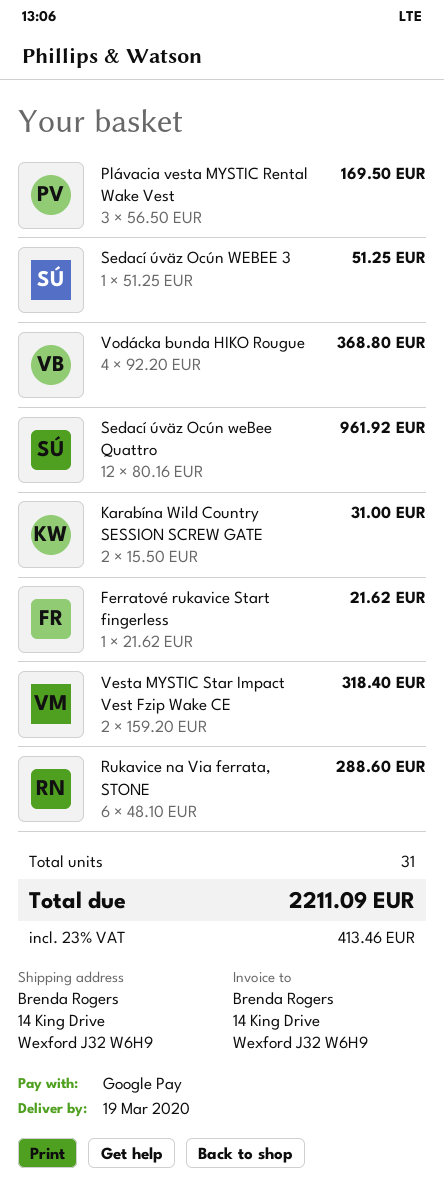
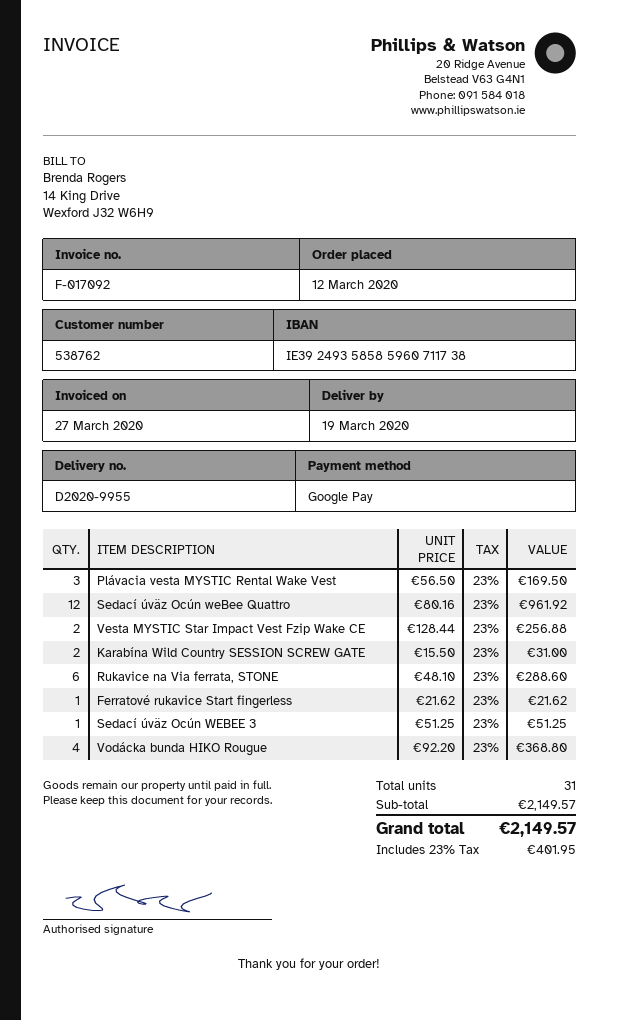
Vesta MYSTIC Star Impact Vest Fzip Wake CE: 2 x 159.20 = 318.40 -> 2 x 128.44 = 256.88
tax: 23% = 413.46 -> 23% = 401.95
total: 2211.09 -> 2149.57

